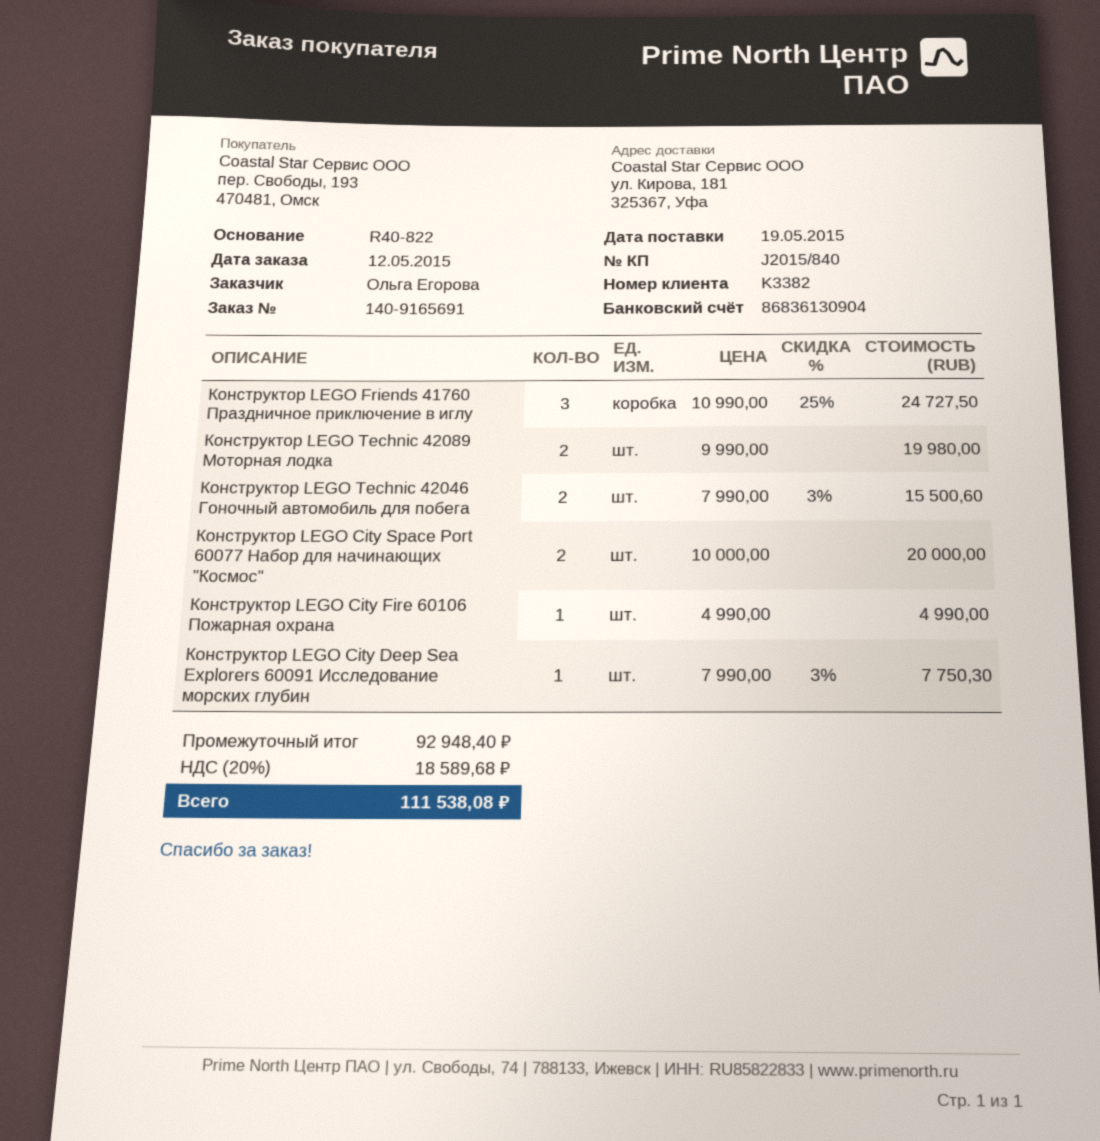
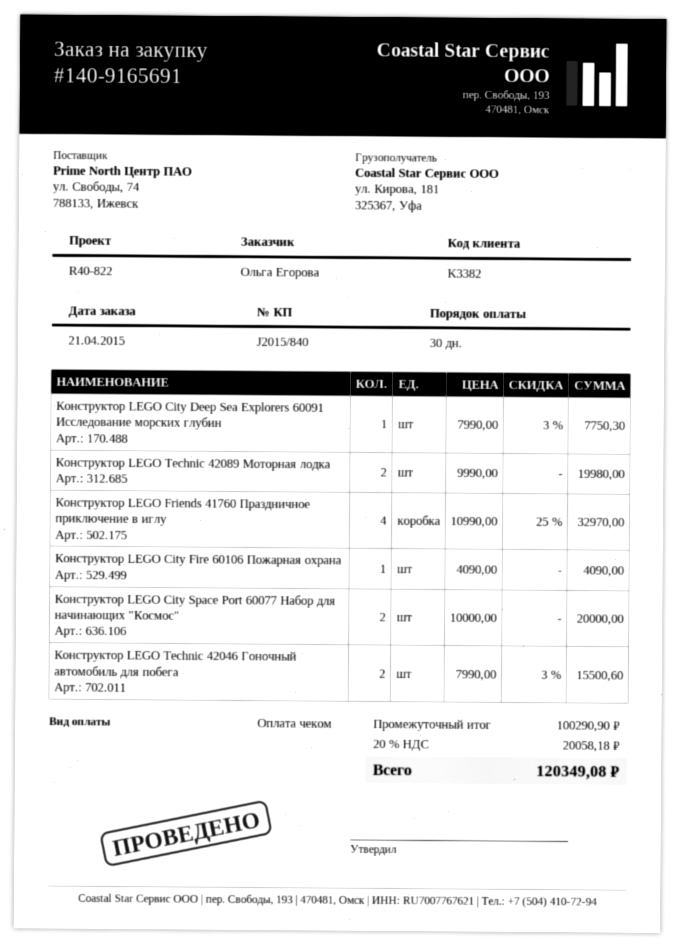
order date: 2015-05-12 -> 2015-04-21
Конструктор LEGO Friends 41760 Праздничное приключение в иглу: 3 x 10990.00 - 25% = 24727.50 -> 4 x 10990.00 - 25% = 32970.00
Конструктор LEGO City Fire 60106 Пожарная охрана: 1 x 4990.00 = 4990.00 -> 1 x 4090.00 = 4090.00
subtotal: 92948.40 -> 100290.90
tax: 20% = 18589.68 -> 20% = 20058.18
total: 111538.08 -> 120349.08

